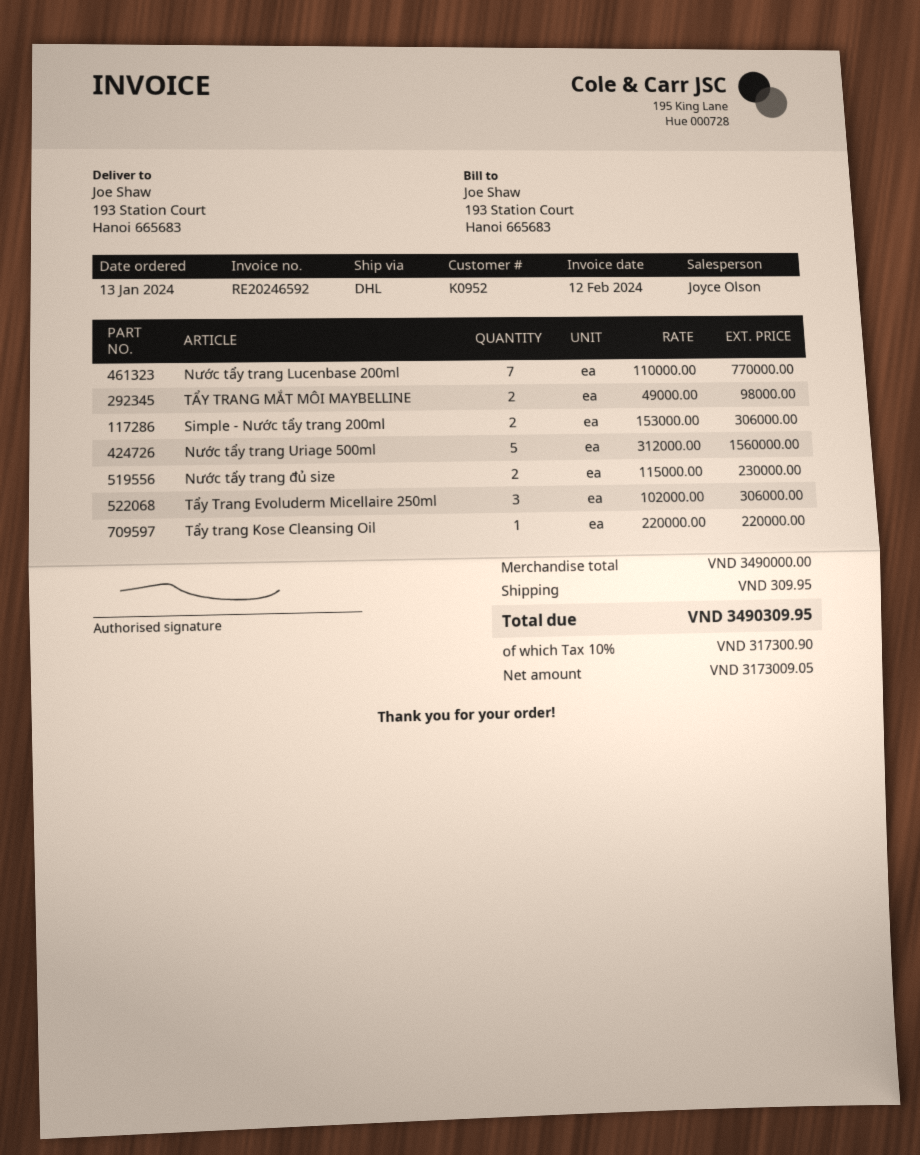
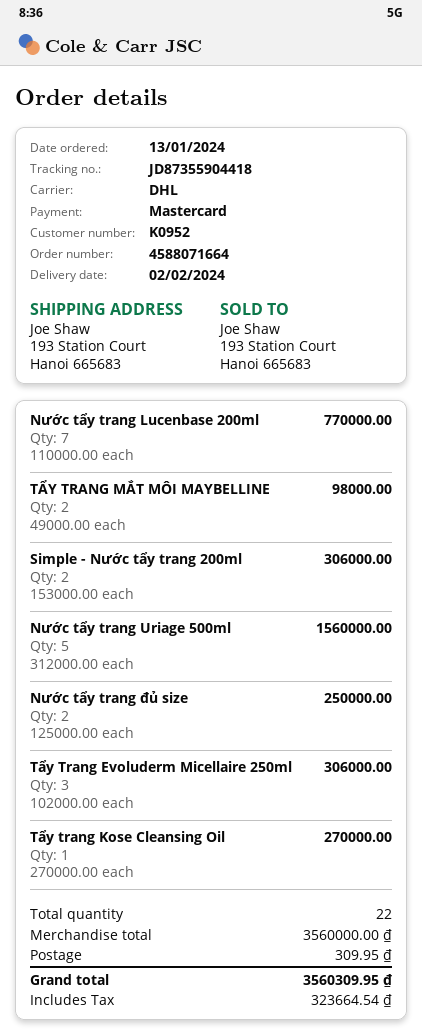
Nước tẩy trang đủ size: 2 x 115000.00 = 230000.00 -> 2 x 125000.00 = 250000.00
Tẩy trang Kose Cleansing Oil: 1 x 220000.00 = 220000.00 -> 1 x 270000.00 = 270000.00
subtotal: 3490000.00 -> 3560000.00
tax: 317300.90 -> 323664.54
total: 3490309.95 -> 3560309.95

